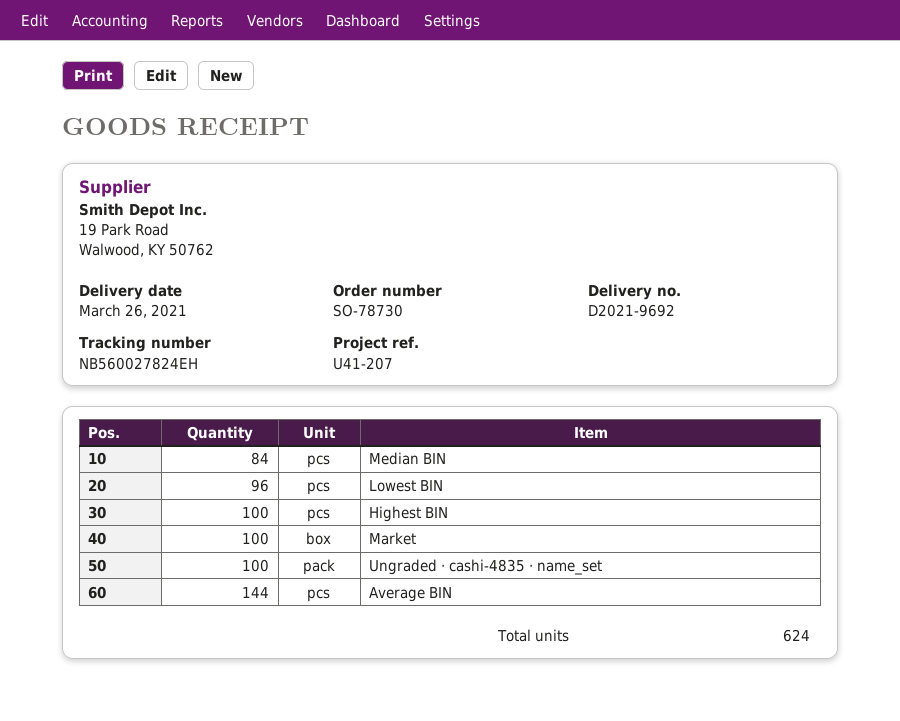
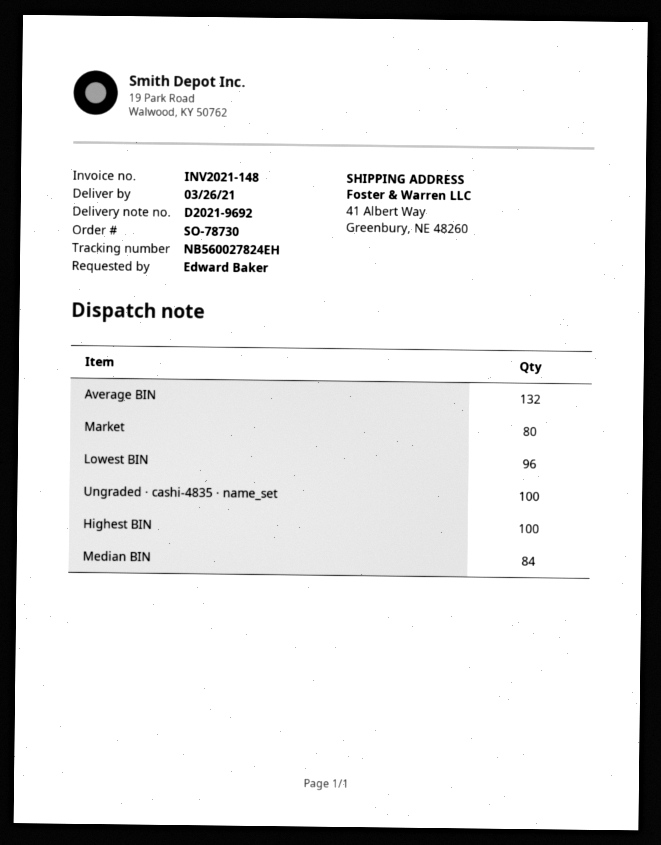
Market: 100 -> 80
Average BIN: 144 -> 132

